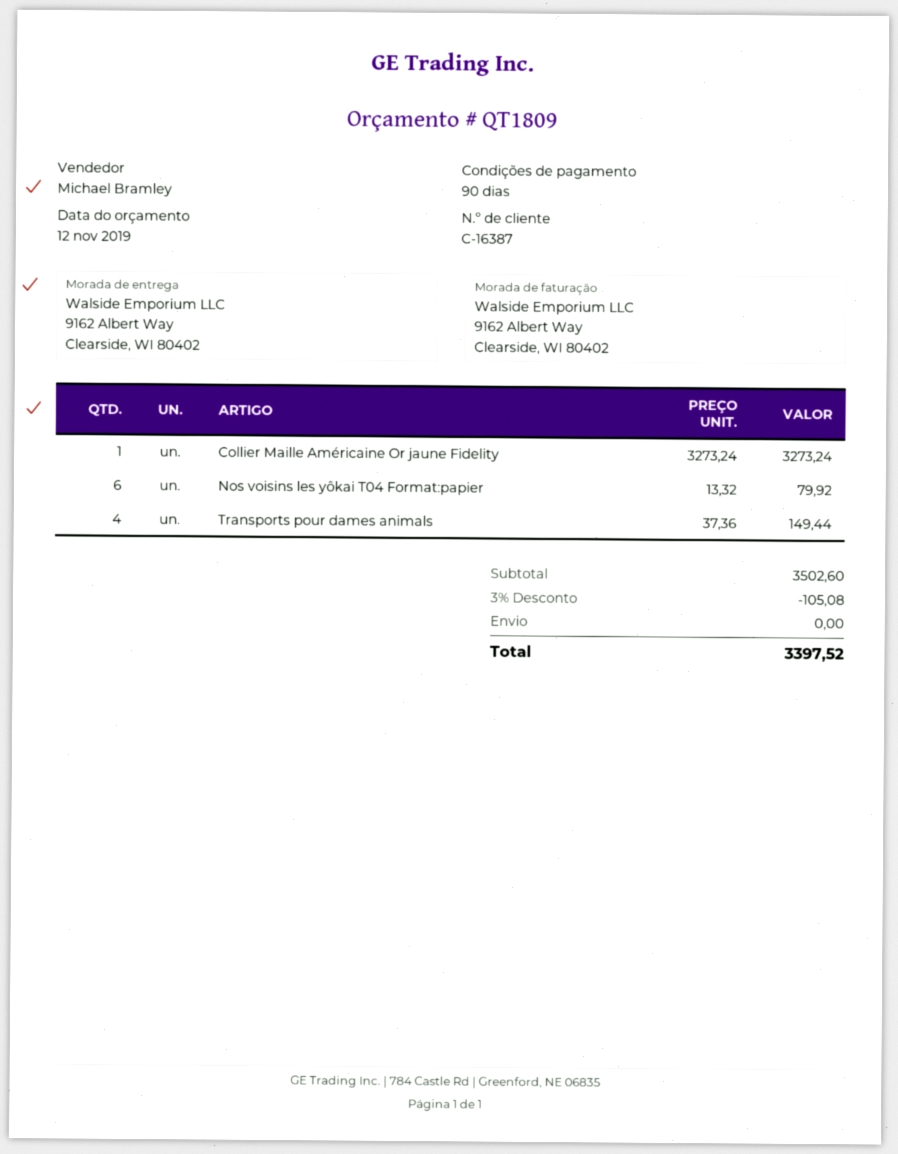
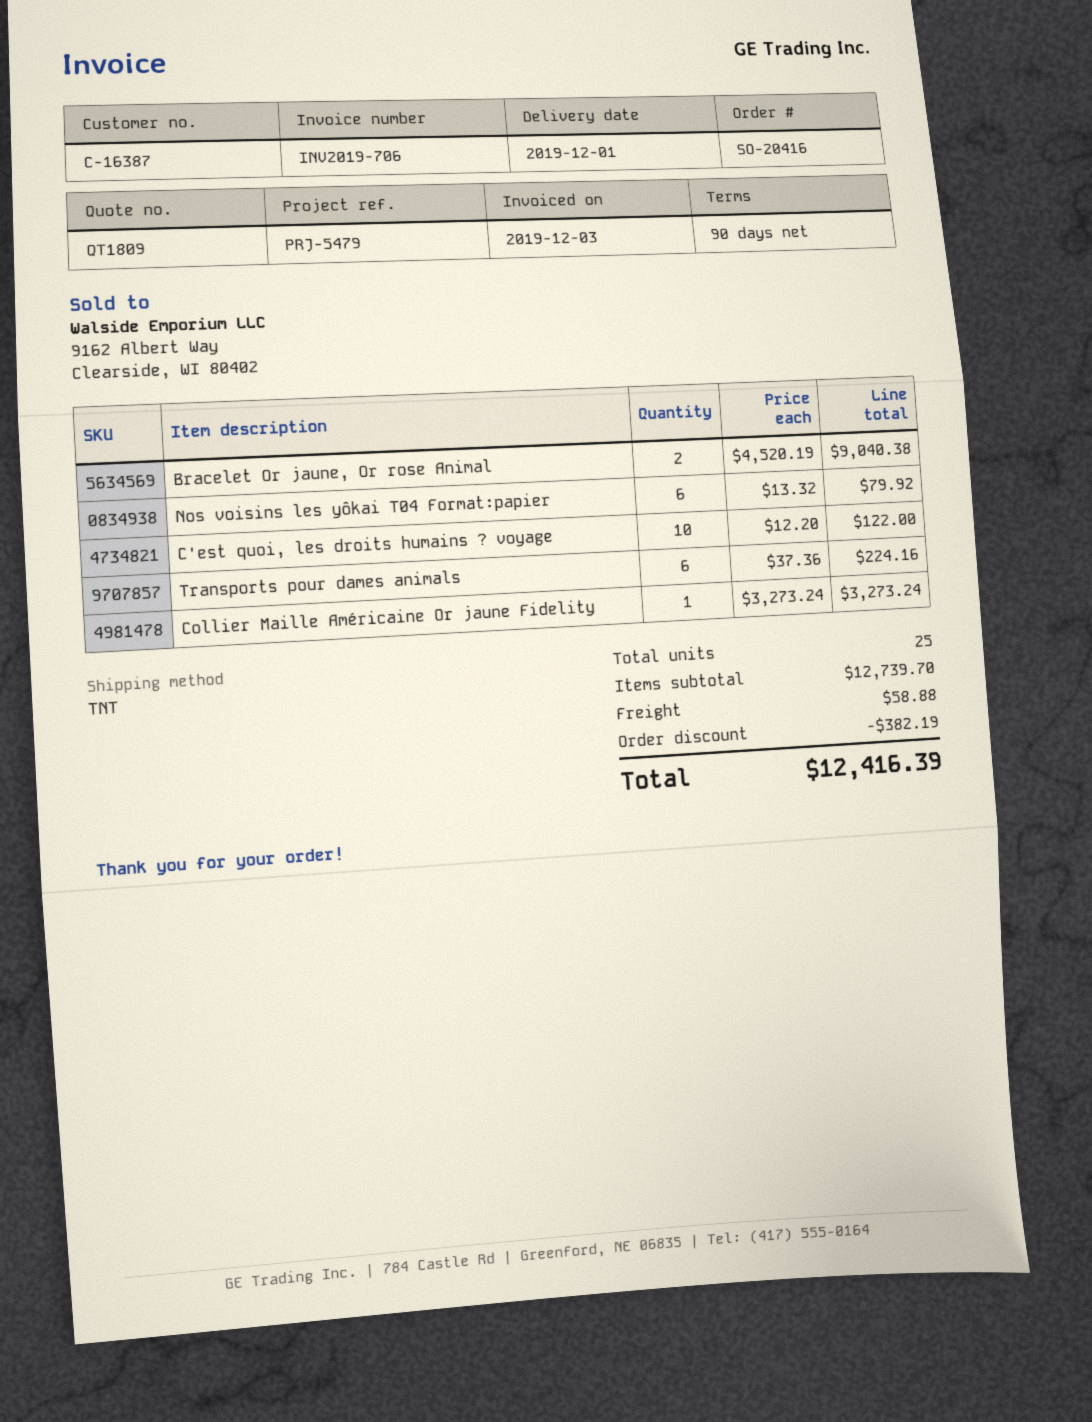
Transports pour dames animals: 4 x 37.36 = 149.44 -> 6 x 37.36 = 224.16
Bracelet Or jaune, Or rose Animal: none -> 2 x 4520.19 = 9040.38
C'est quoi, les droits humains ? voyage: none -> 10 x 12.20 = 122.00
subtotal: 3502.60 -> 12739.70
discount: 105.08 -> 382.19
shipping: 0.00 -> 58.88
total: 3397.52 -> 12416.39

